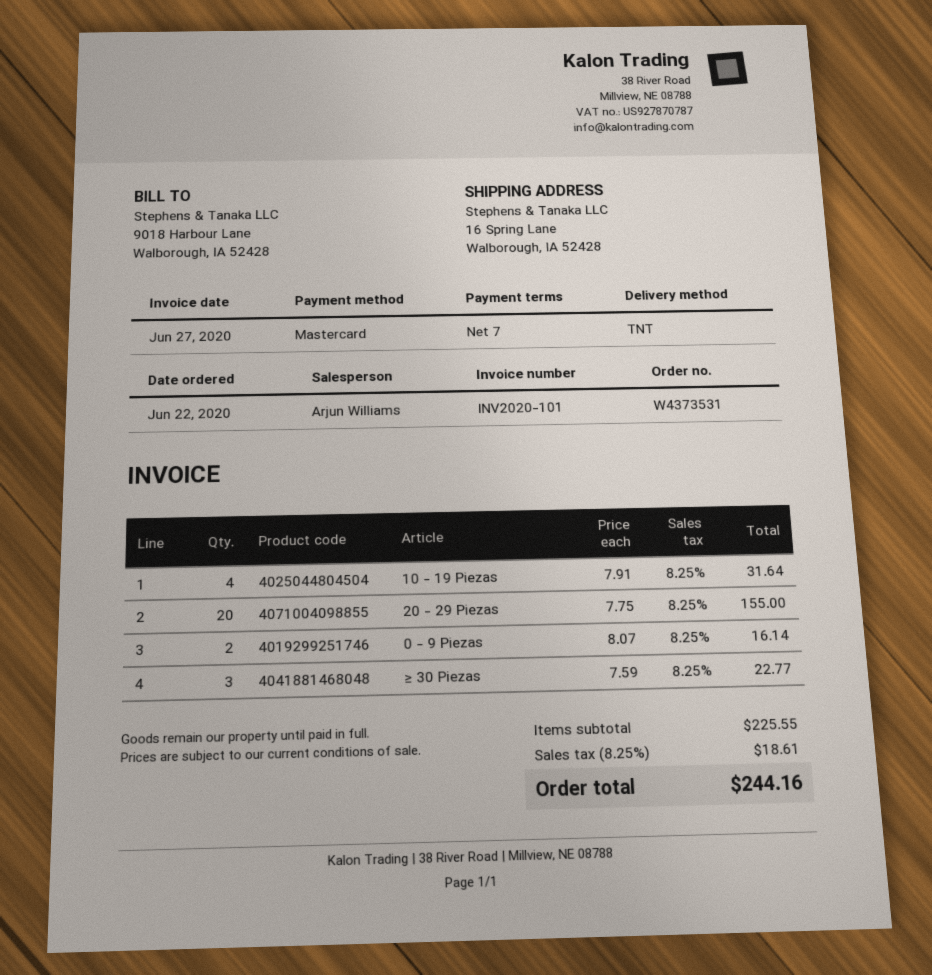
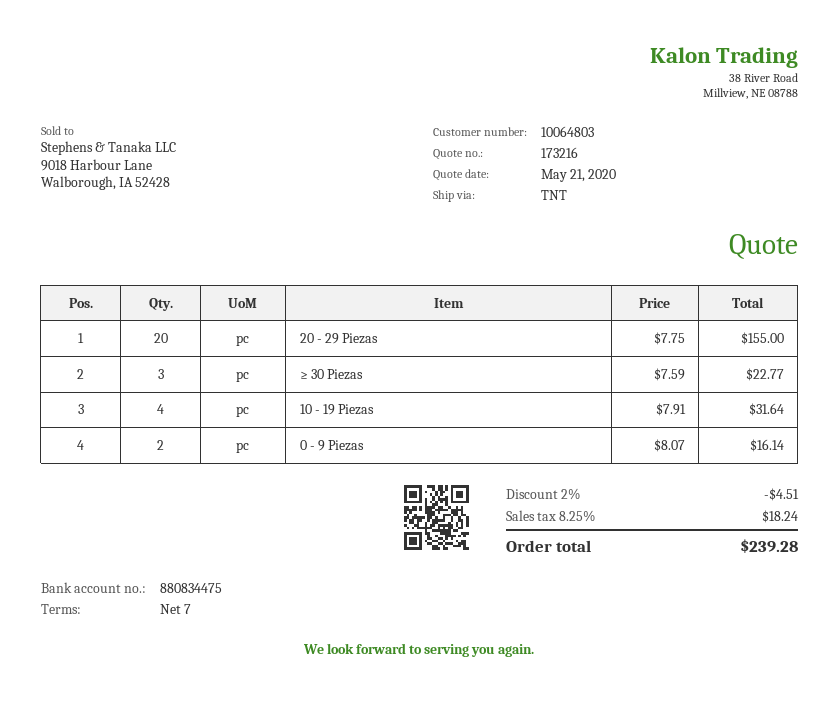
discount: none -> 2% = 4.51
tax: 8.25% = 18.61 -> 8.25% = 18.24
total: 244.16 -> 239.28

